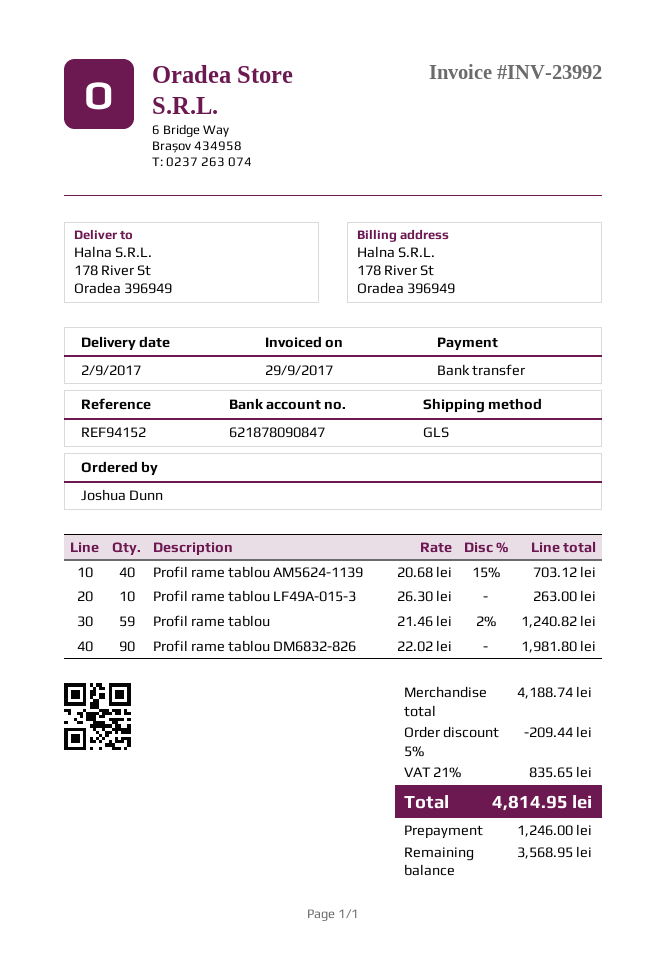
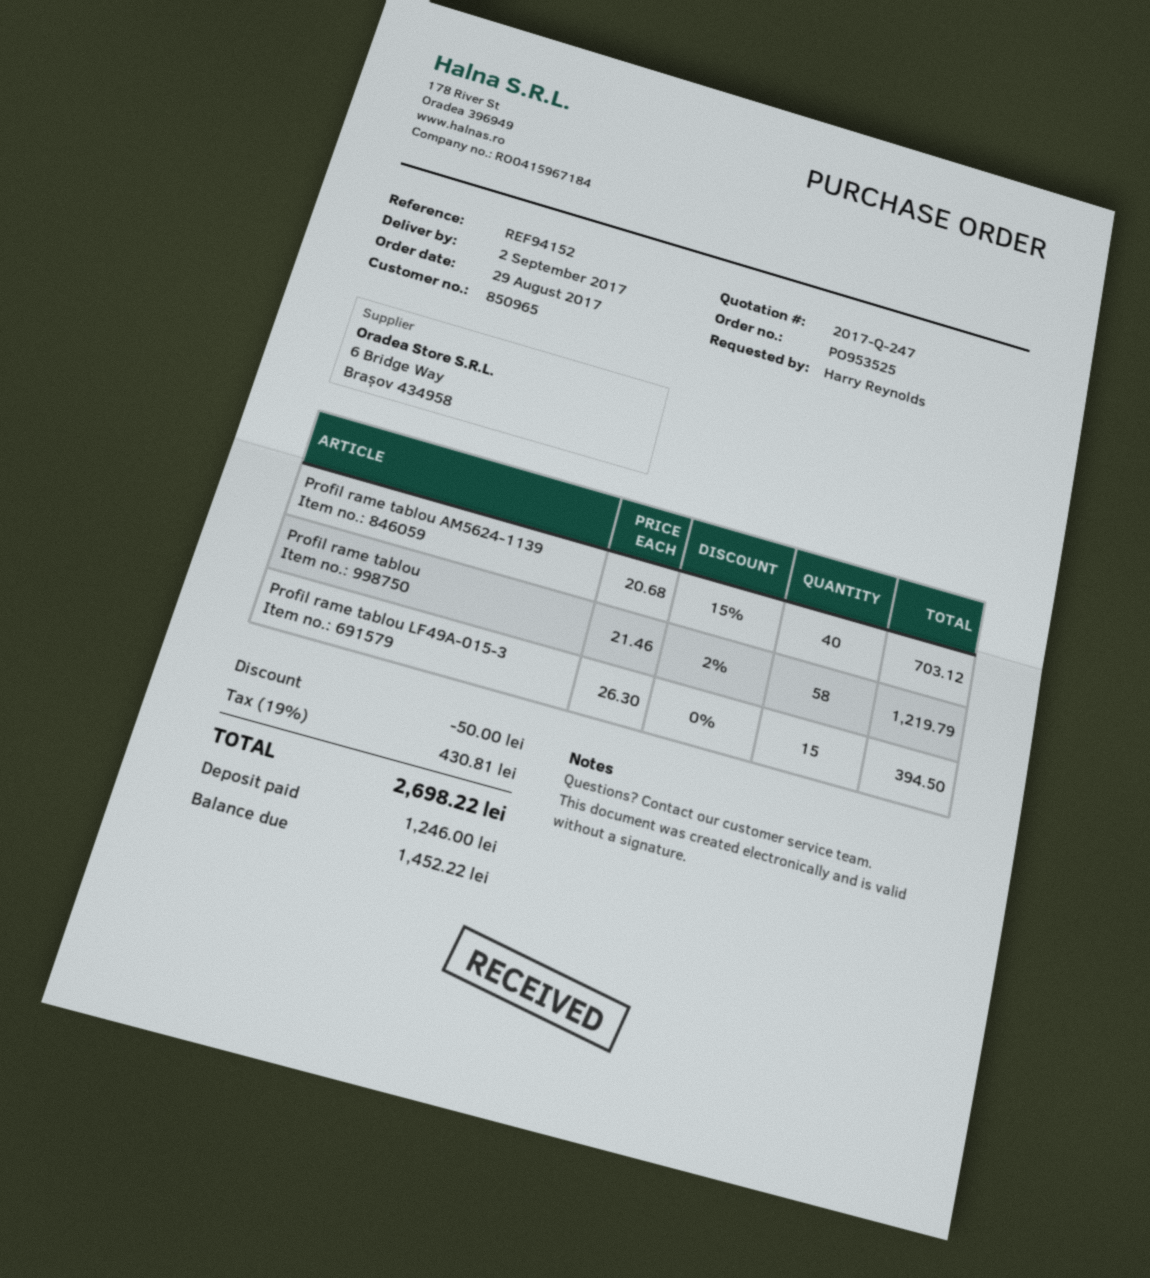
ordered by: Joshua Dunn -> Harry Reynolds
Profil rame tablou LF49A-015-3: 10 x 26.30 = 263.00 -> 15 x 26.30 = 394.50
Profil rame tablou: 59 x 21.46 - 2% = 1240.82 -> 58 x 21.46 - 2% = 1219.79
Profil rame tablou DM6832-826: 90 x 22.02 = 1981.80 -> none
discount: 209.44 -> 50.00
tax: 21% = 835.65 -> 19% = 430.81
total: 4814.95 -> 2698.22
balance: 3568.95 -> 1452.22

